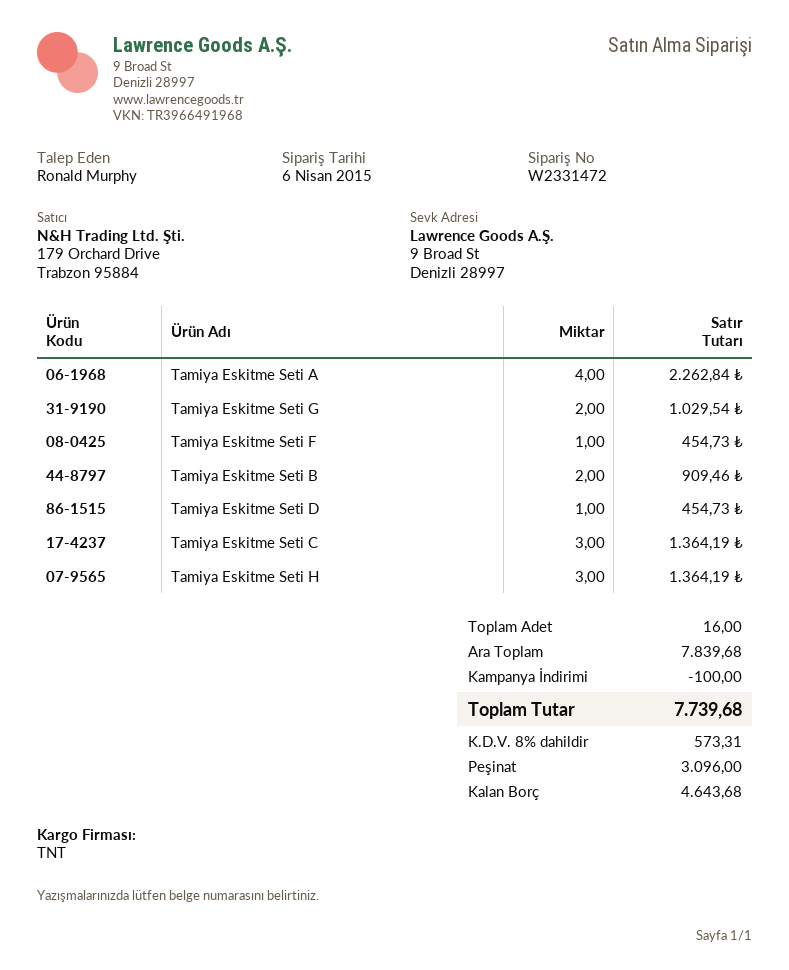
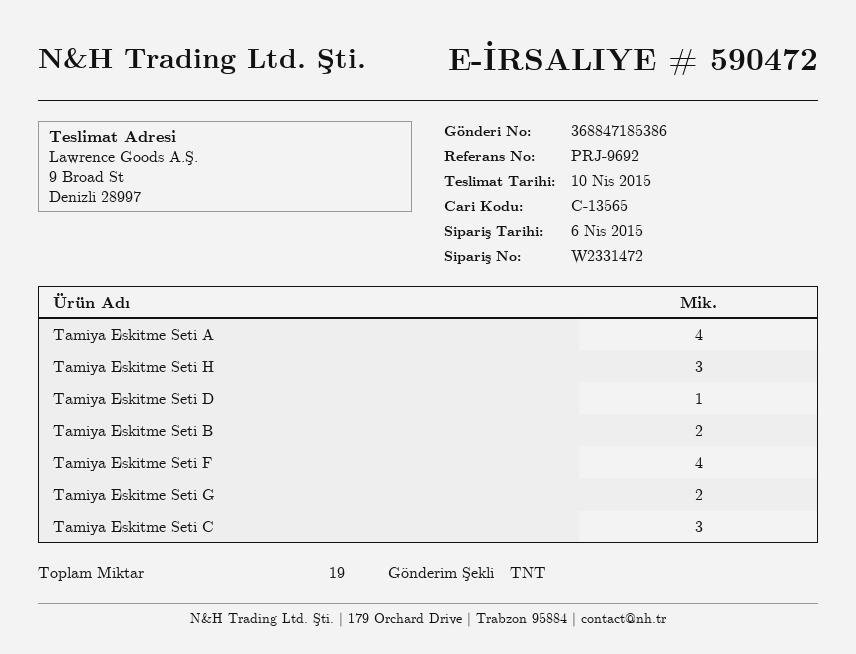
Tamiya Eskitme Seti F: 1 -> 4
total quantity: 16 -> 19

